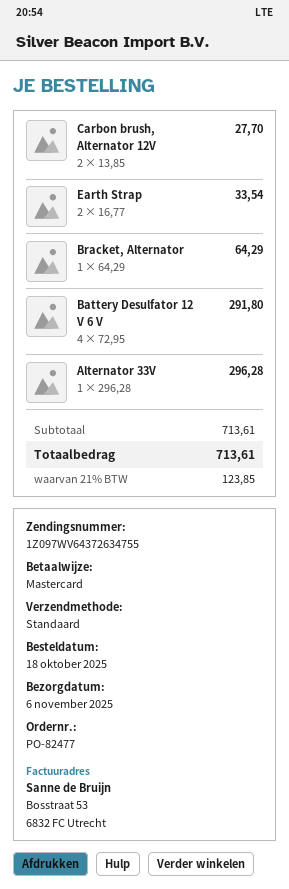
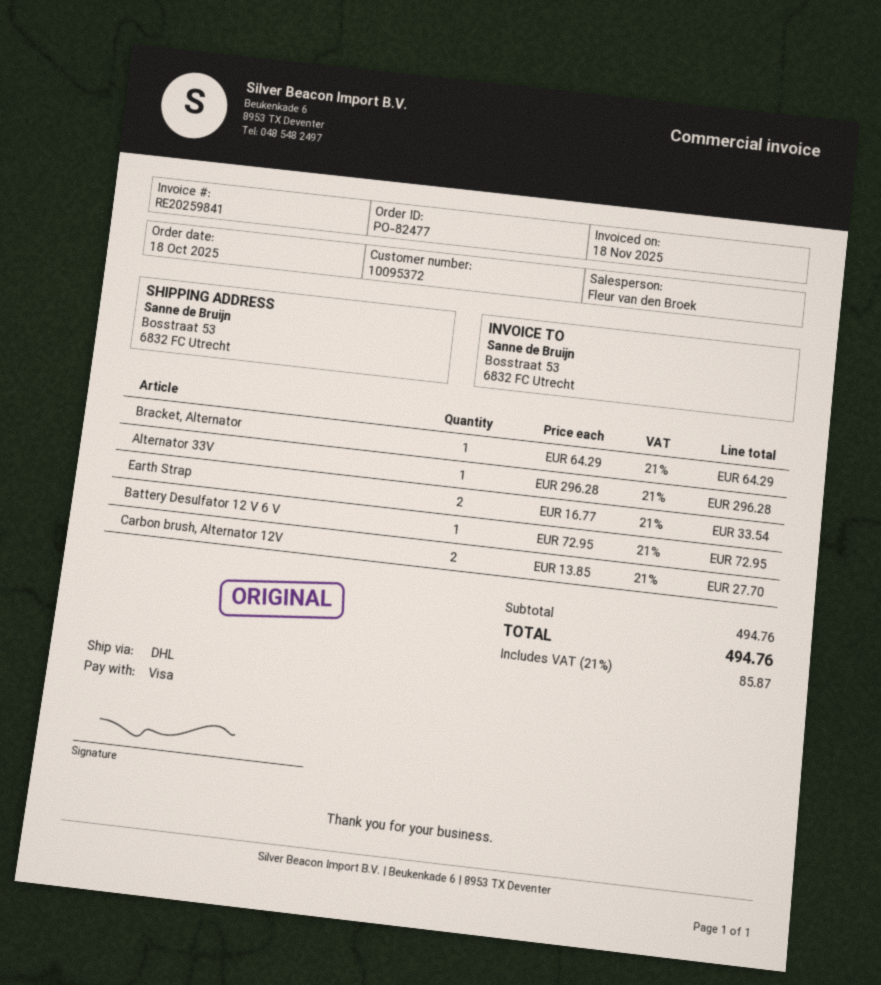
payment method: Mastercard -> Visa
shipping method: standard -> DHL
Battery Desulfator 12 V 6 V: 4 x 72.95 = 291.80 -> 1 x 72.95 = 72.95
subtotal: 713.61 -> 494.76
tax: 21% = 123.85 -> 21% = 85.87
total: 713.61 -> 494.76

